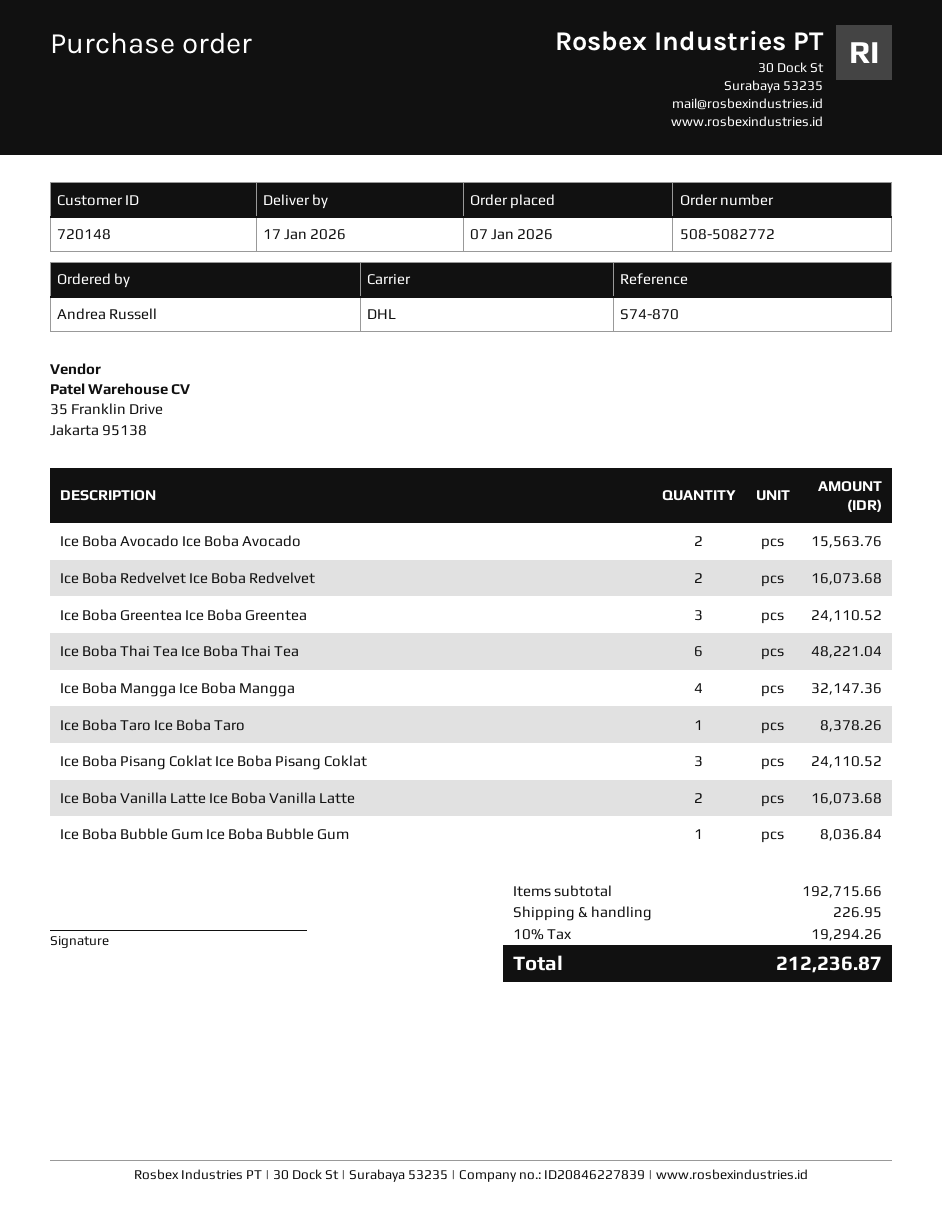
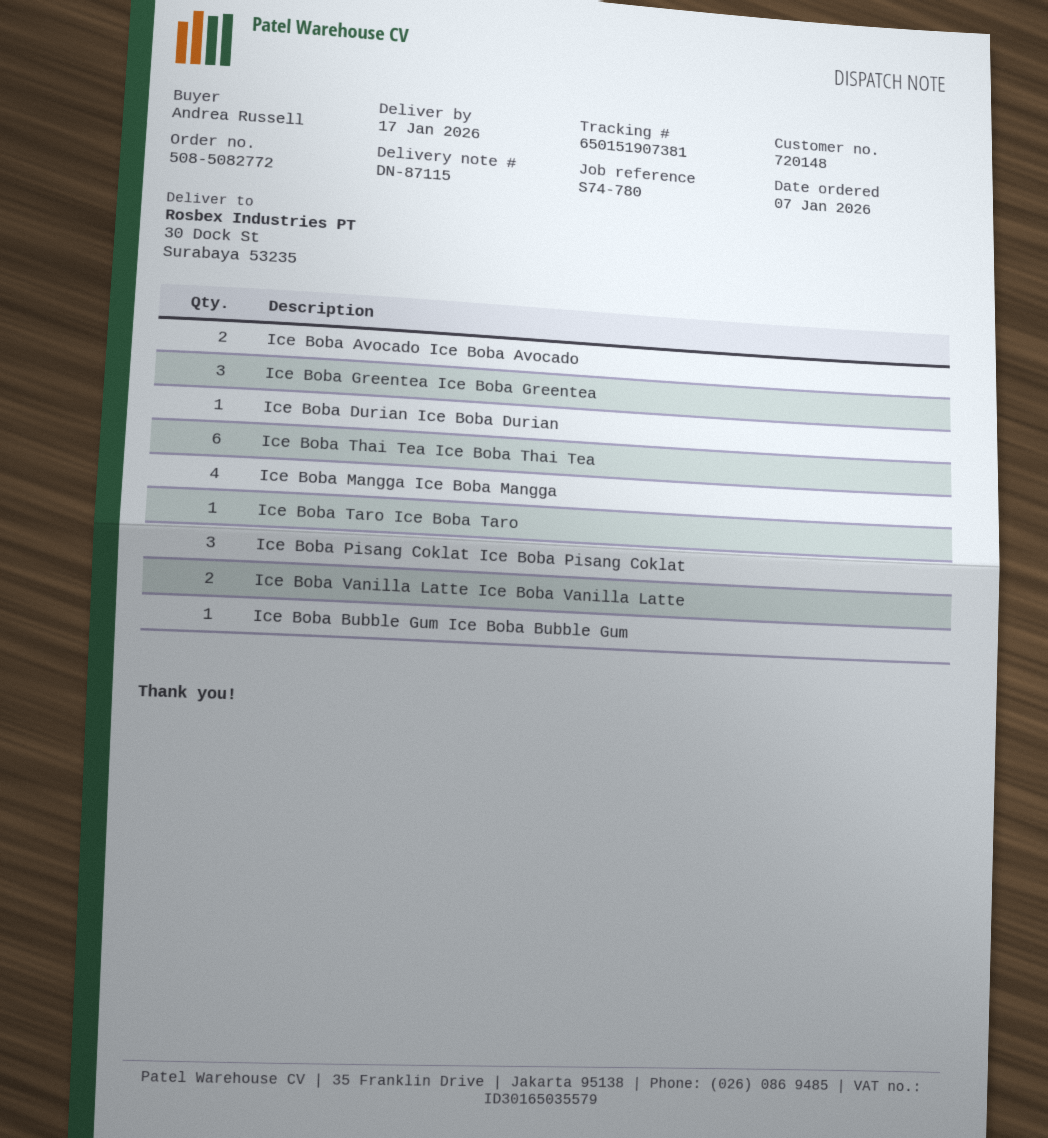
reference: S74-870 -> S74-780
Ice Boba Redvelvet Ice Boba Redvelvet: 2 -> none
Ice Boba Durian Ice Boba Durian: none -> 1

